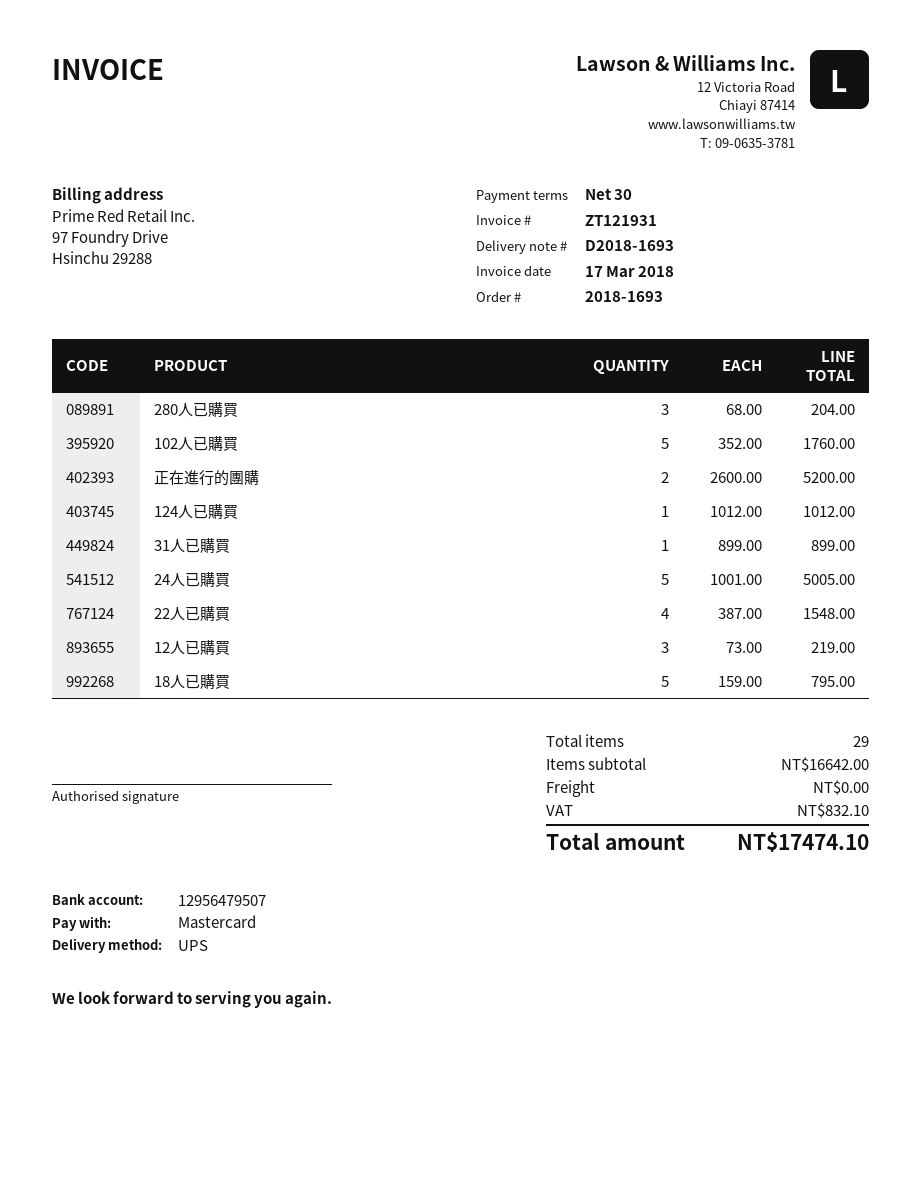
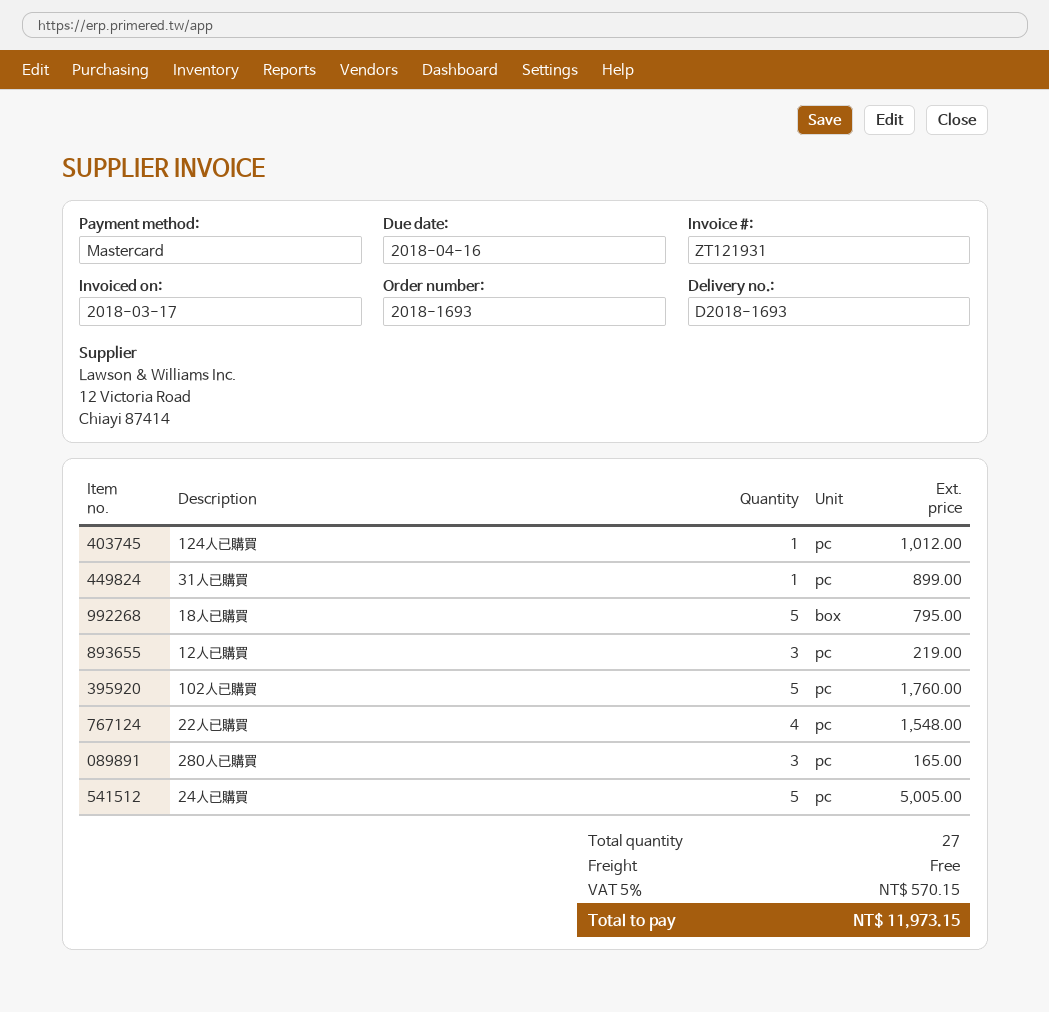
280人已購買: 3 for 204.00 -> 3 for 165.00
正在進行的團購: 2 for 5200.00 -> none
total quantity: 29 -> 27
tax: 832.10 -> 570.15
total: 17474.10 -> 11973.15

